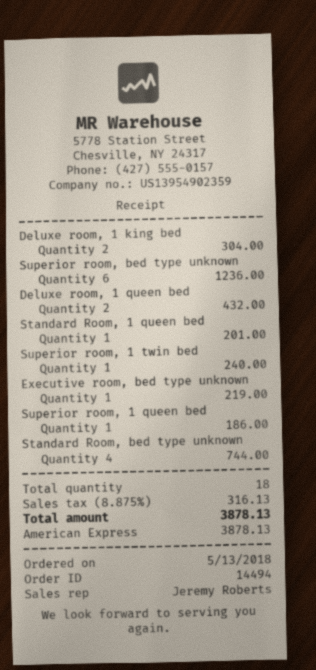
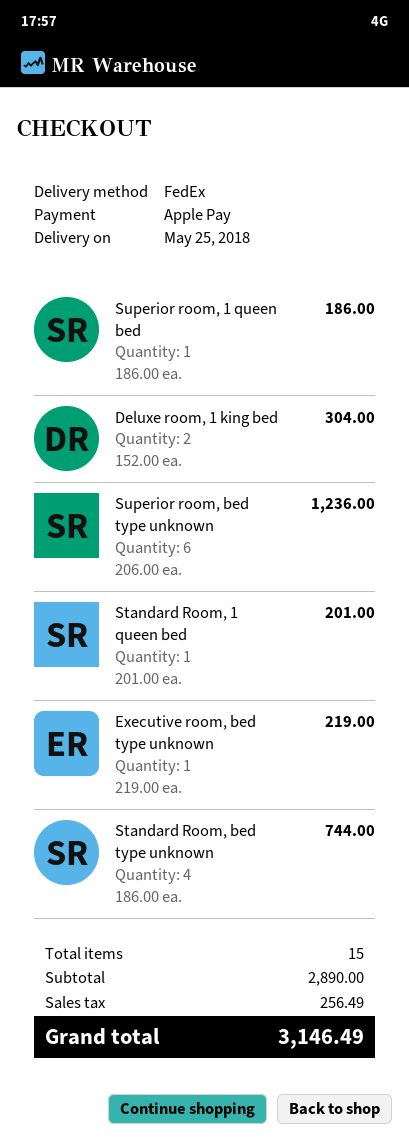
payment method: American Express -> Apple Pay
Deluxe room, 1 queen bed: 2 for 432.00 -> none
Superior room, 1 twin bed: 1 for 240.00 -> none
total quantity: 18 -> 15
tax: 316.13 -> 256.49
total: 3878.13 -> 3146.49

